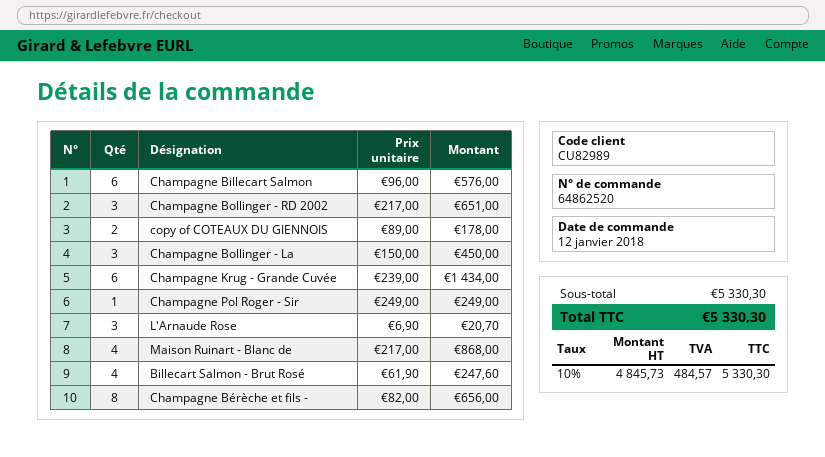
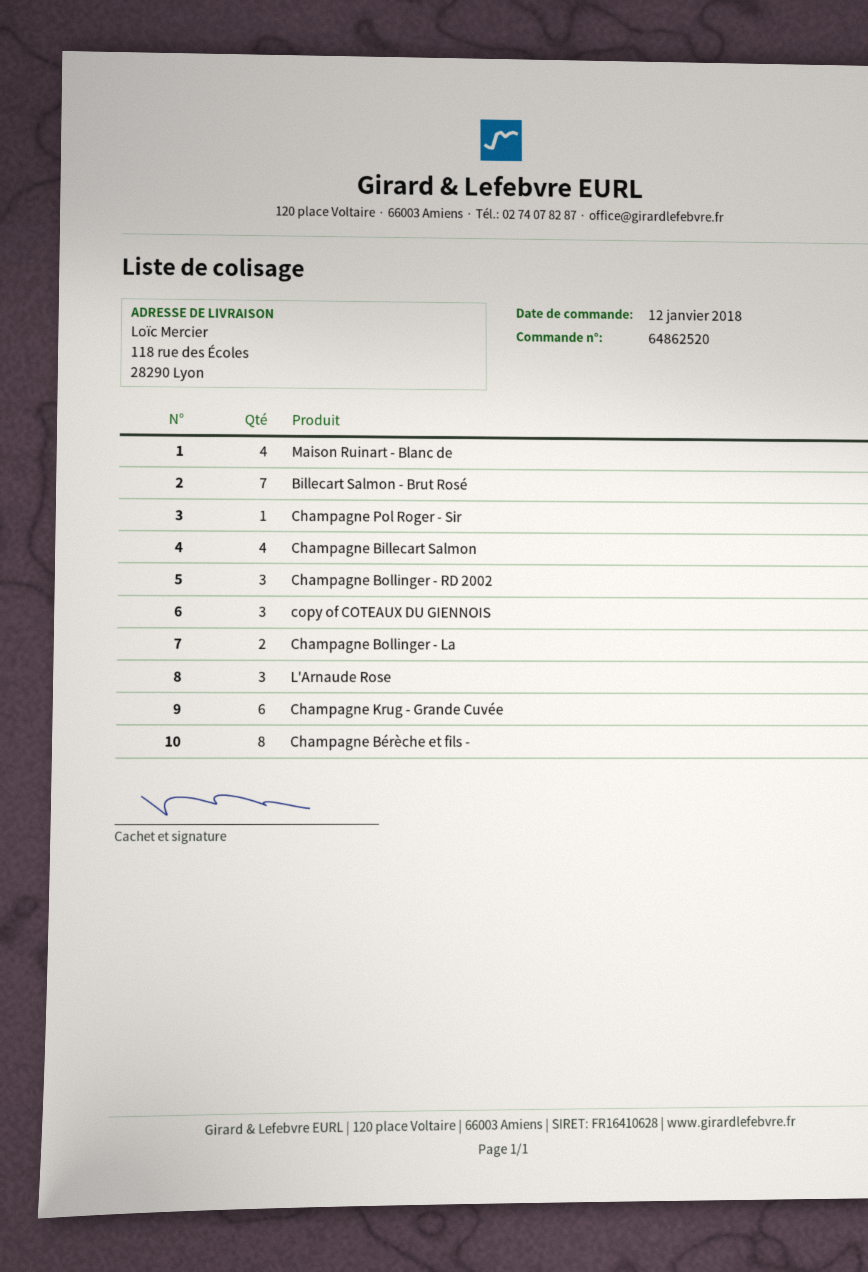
Champagne Billecart Salmon: 6 -> 4
copy of COTEAUX DU GIENNOIS: 2 -> 3
Champagne Bollinger - La: 3 -> 2
Billecart Salmon - Brut Rosé: 4 -> 7

